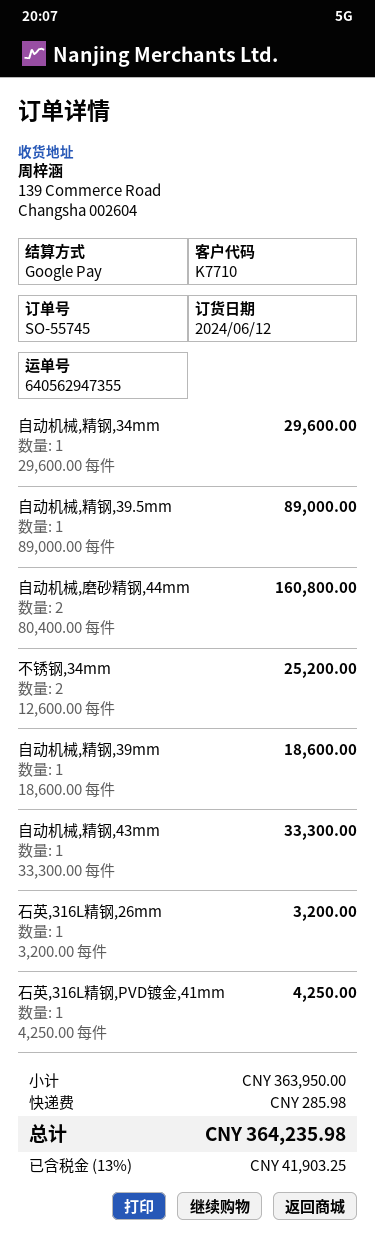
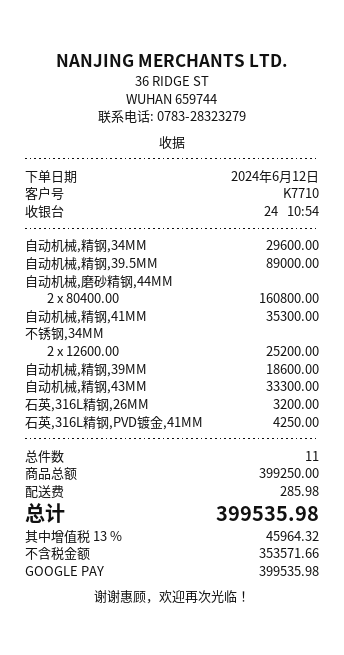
自动机械,精钢,41MM: none -> 1 x 35300.00 = 35300.00
subtotal: 363950.00 -> 399250.00
tax: 13% = 41903.25 -> 13% = 45964.32
total: 364235.98 -> 399535.98

